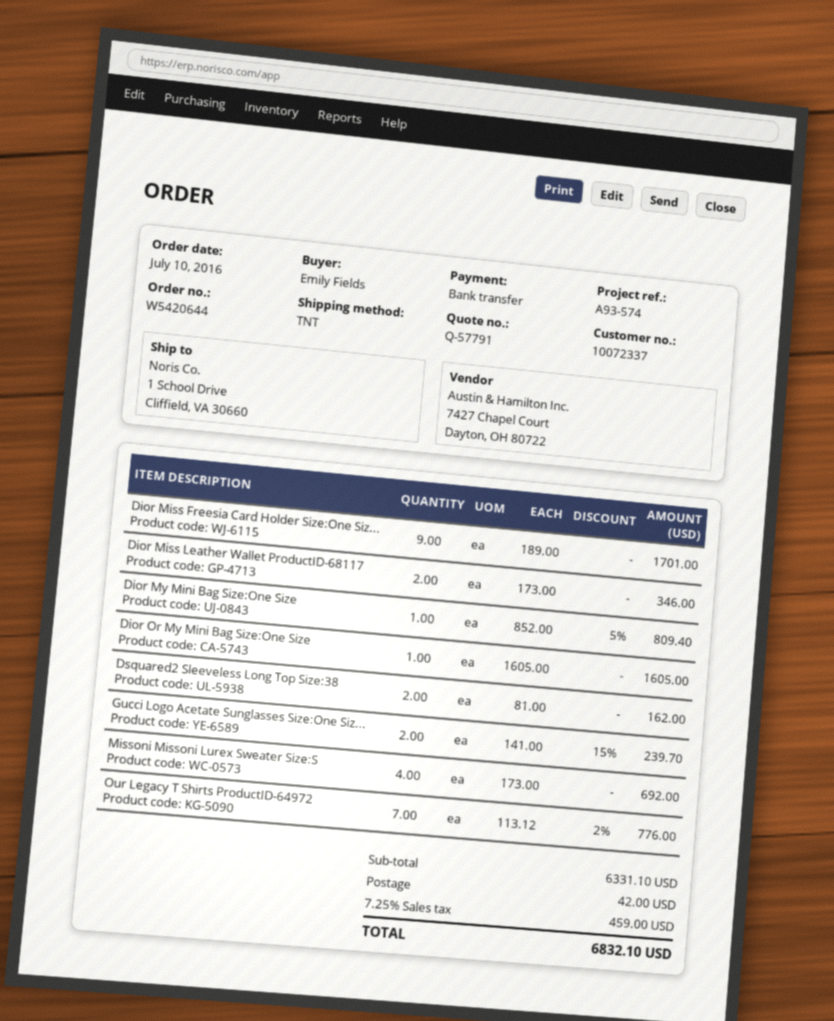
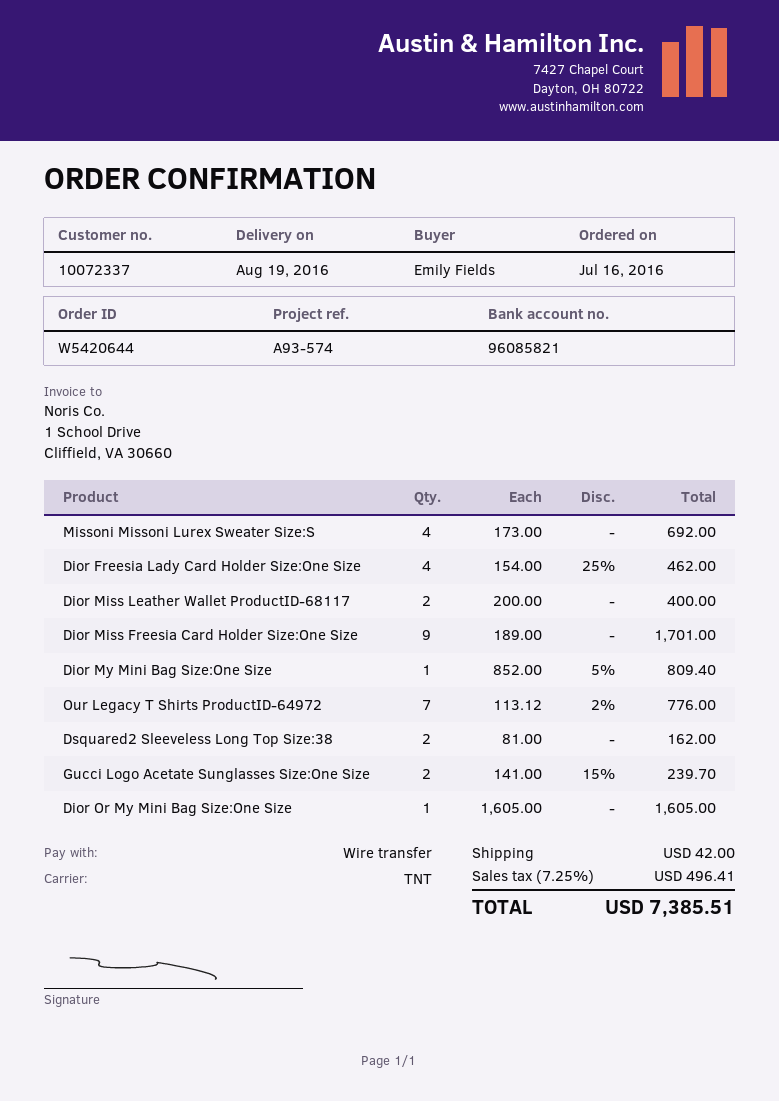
order date: 2016-07-10 -> 2016-07-16
Dior Miss Leather Wallet ProductID-68117: 2 x 173.00 = 346.00 -> 2 x 200.00 = 400.00
Dior Freesia Lady Card Holder Size:One Size: none -> 4 x 154.00 - 25% = 462.00
tax: 7.25% = 459.00 -> 7.25% = 496.41
total: 6832.10 -> 7385.51

